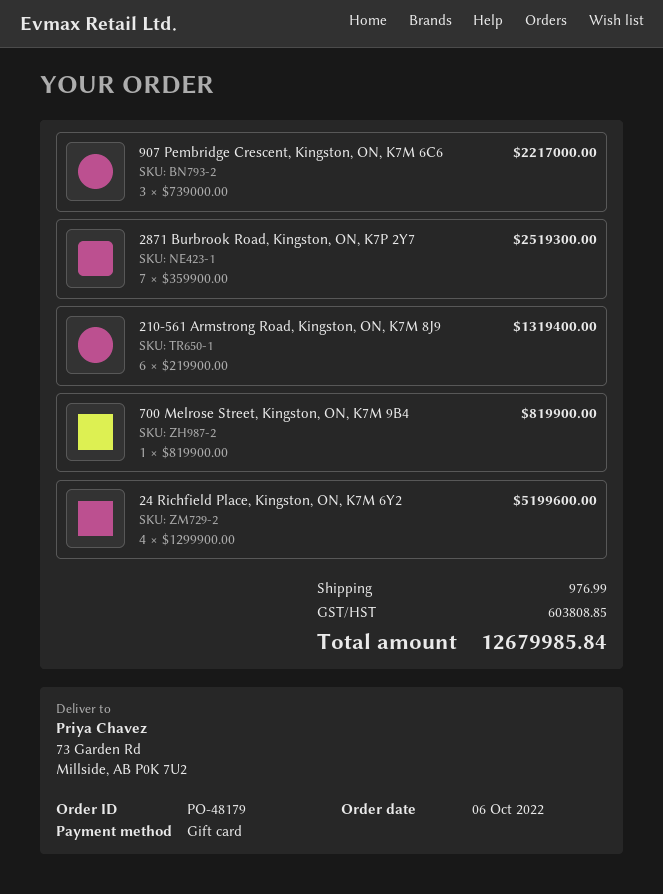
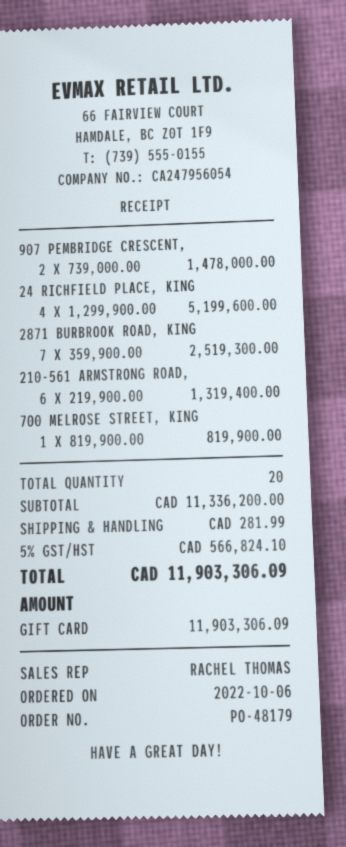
907 Pembridge Crescent, Kingston, ON, K7M 6C6: 3 x 739000.00 = 2217000.00 -> 2 x 739000.00 = 1478000.00
shipping: 976.99 -> 281.99
tax: 603808.85 -> 566824.10
total: 12679985.84 -> 11903306.09

